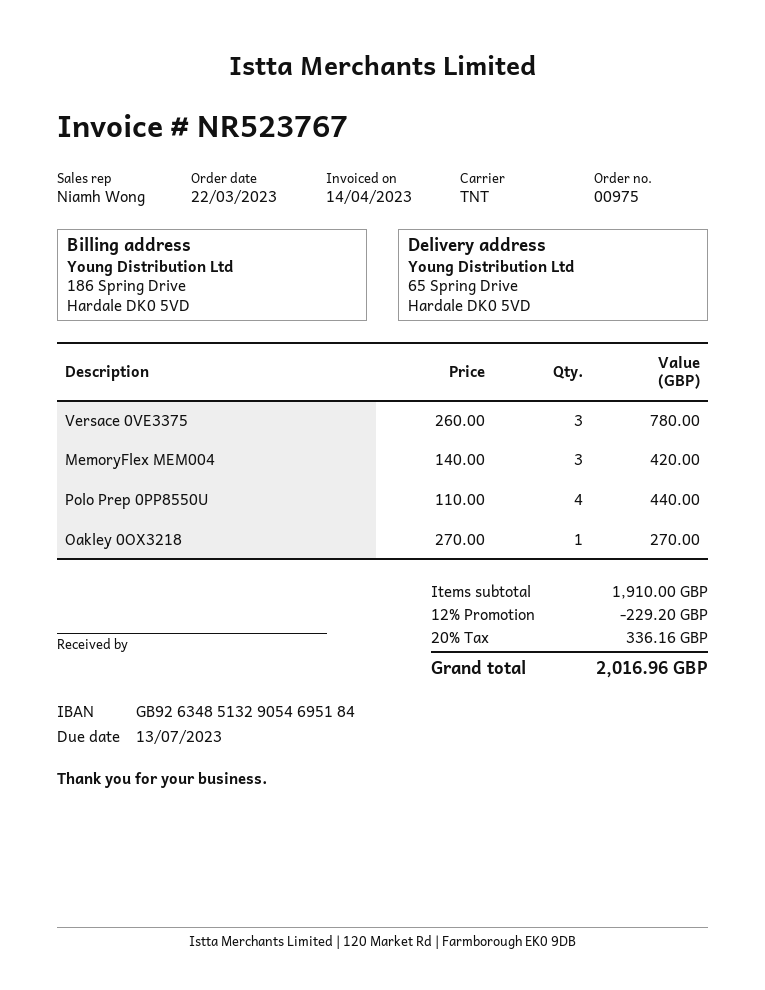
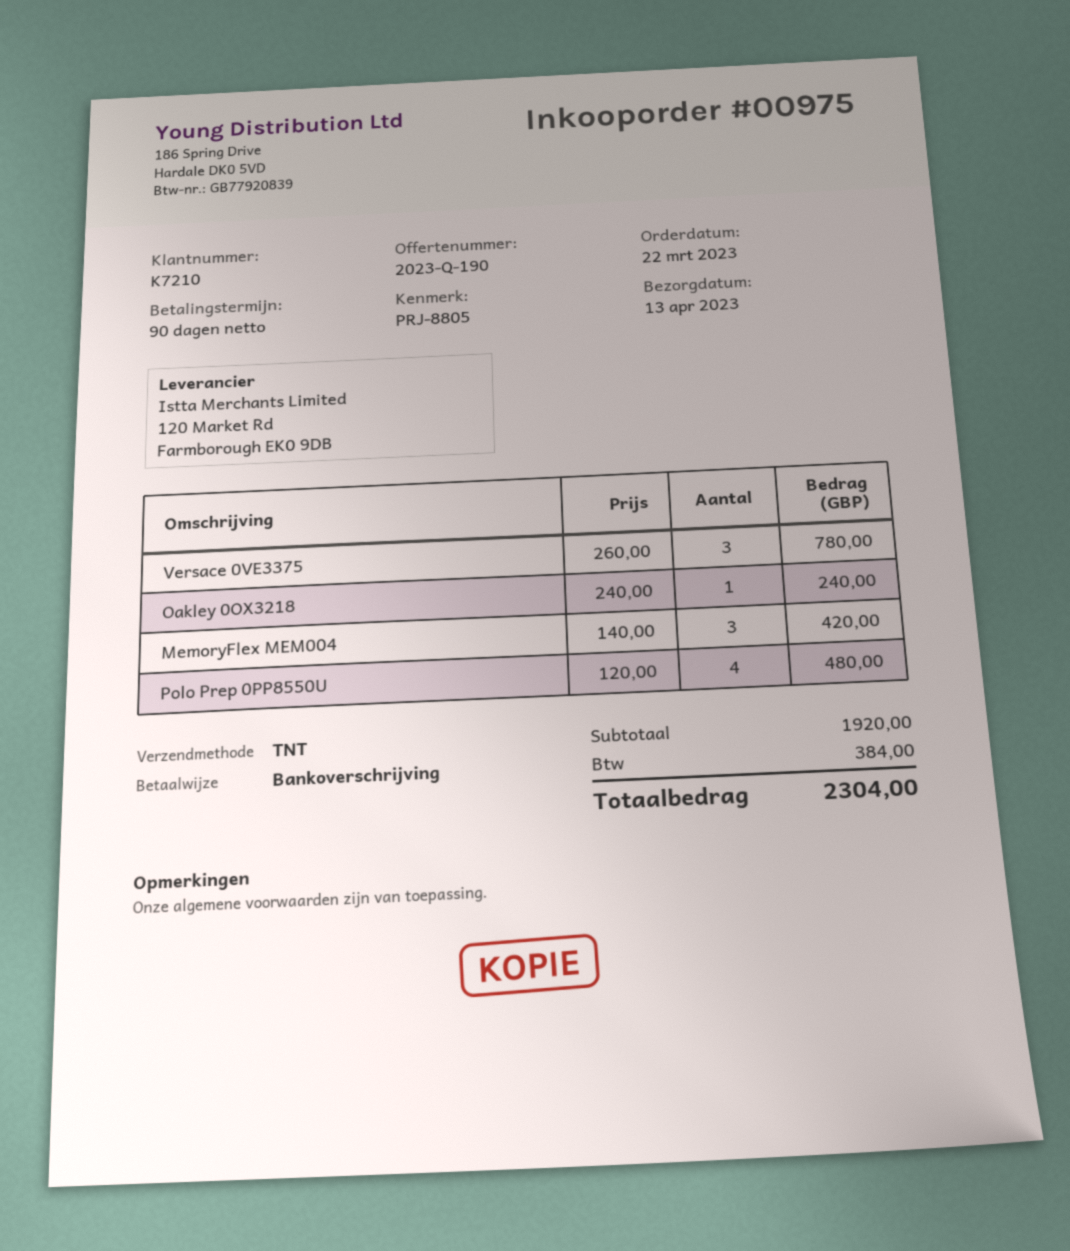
Polo Prep 0PP8550U: 4 x 110.00 = 440.00 -> 4 x 120.00 = 480.00
Oakley 0OX3218: 1 x 270.00 = 270.00 -> 1 x 240.00 = 240.00
subtotal: 1910.00 -> 1920.00
discount: 12% = 229.20 -> none
tax: 336.16 -> 384.00
total: 2016.96 -> 2304.00

